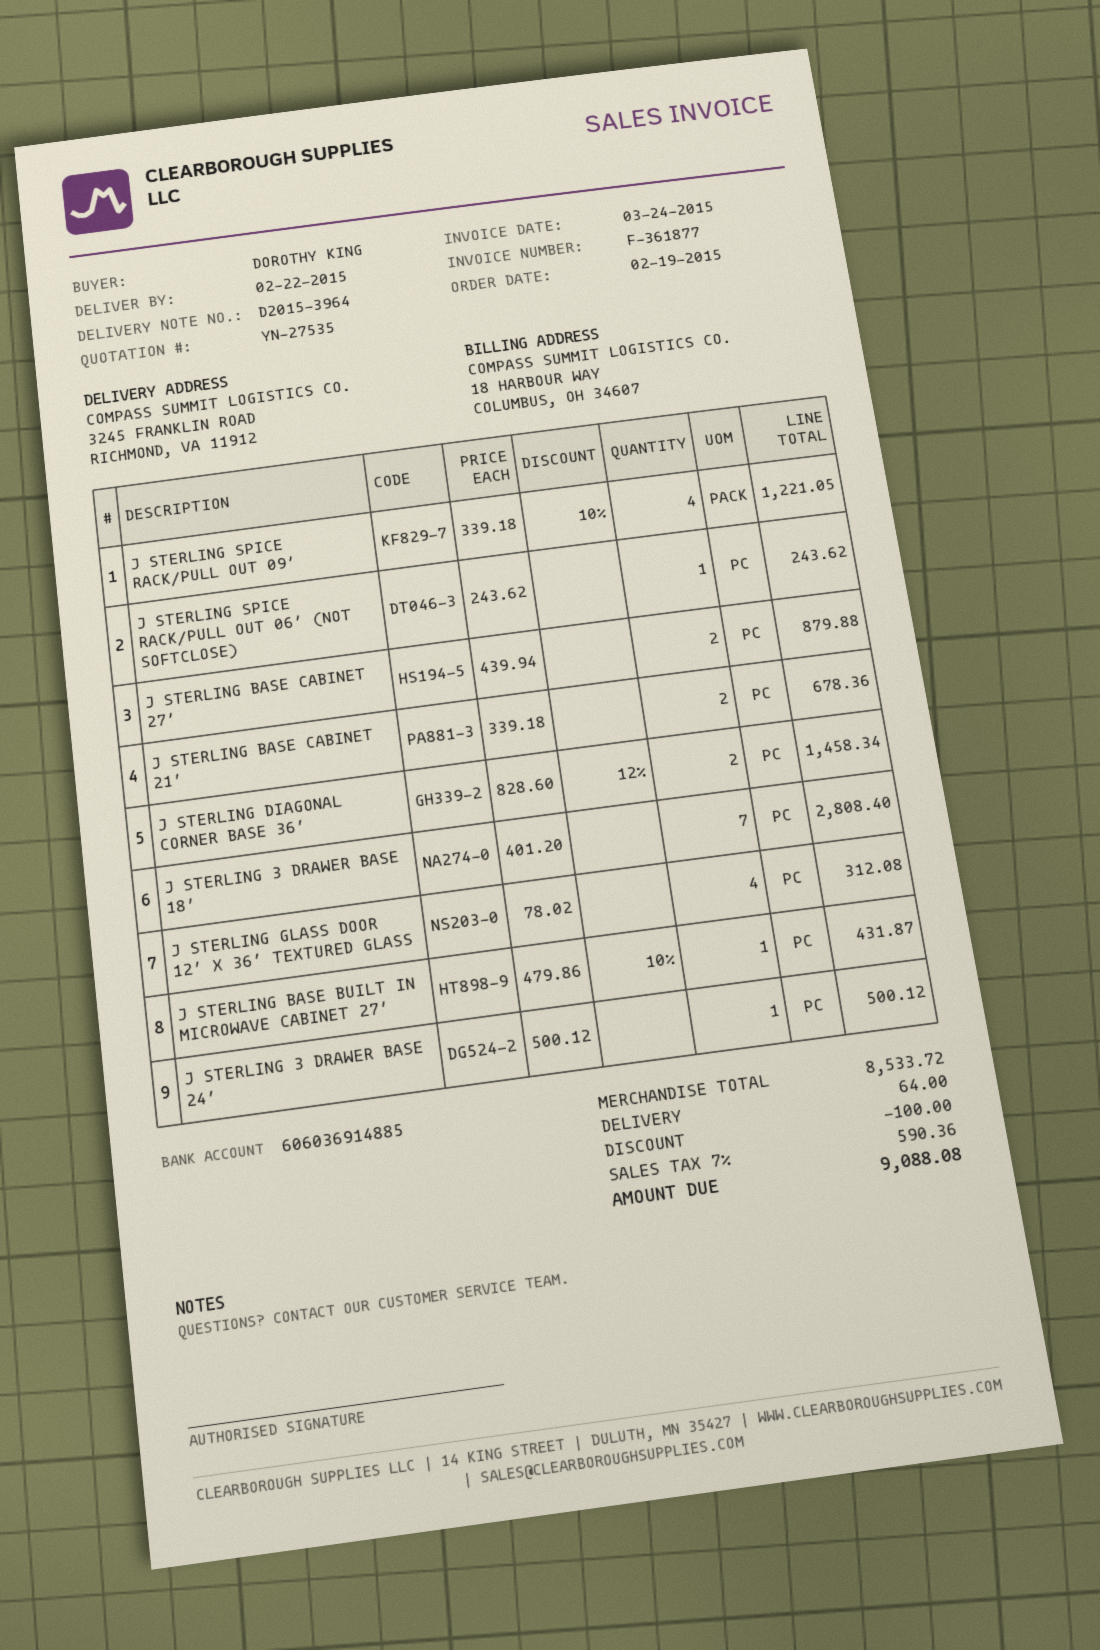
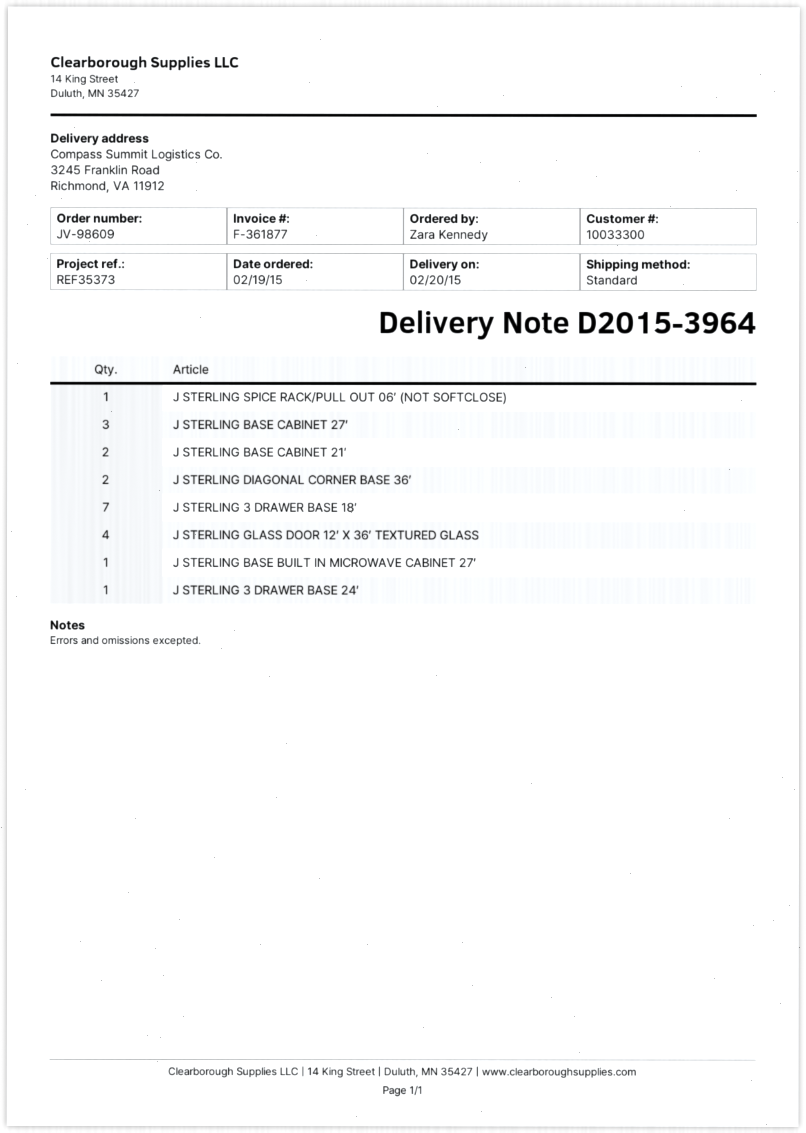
delivery date: 2015-02-22 -> 2015-02-20
ordered by: DOROTHY KING -> Zara Kennedy
J STERLING SPICE RACK/PULL OUT 09′: 4 -> none
J STERLING BASE CABINET 27′: 2 -> 3

